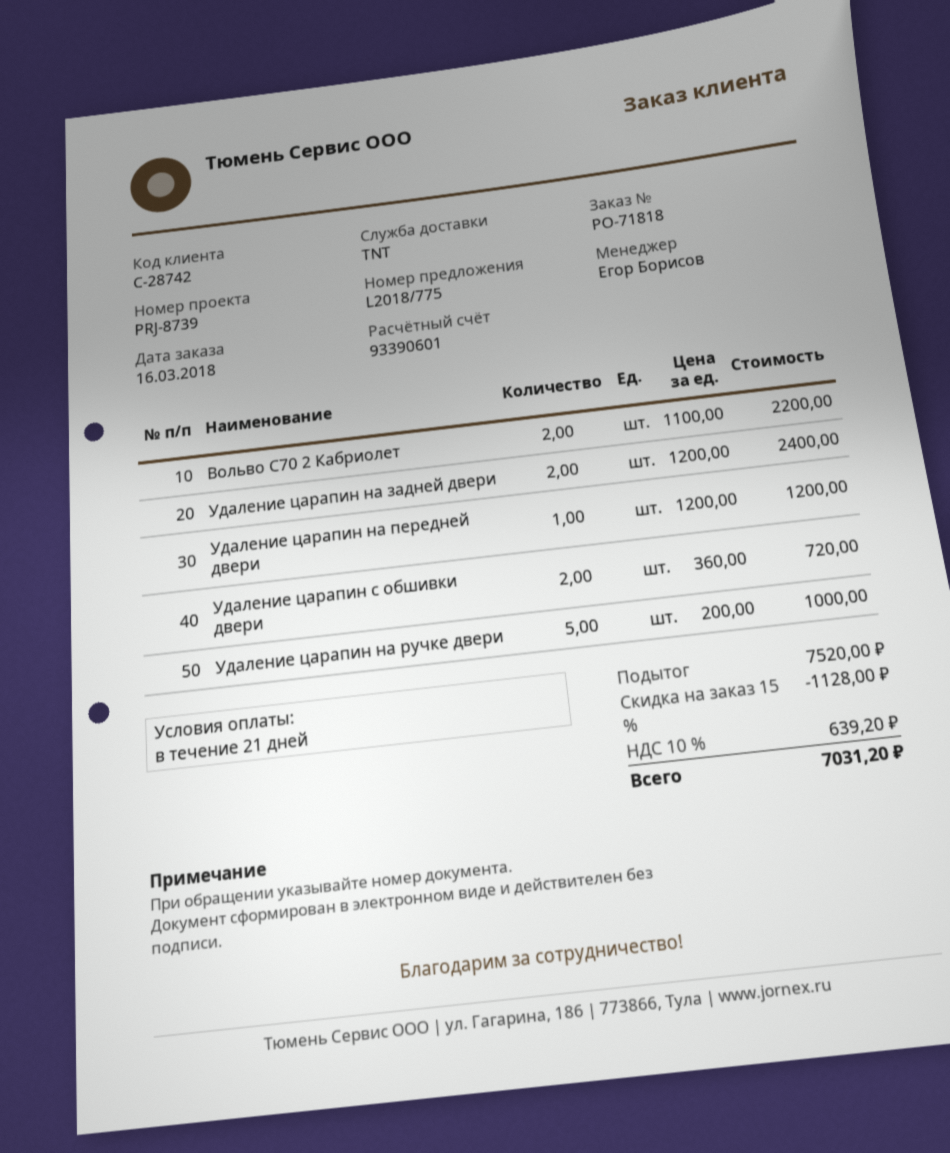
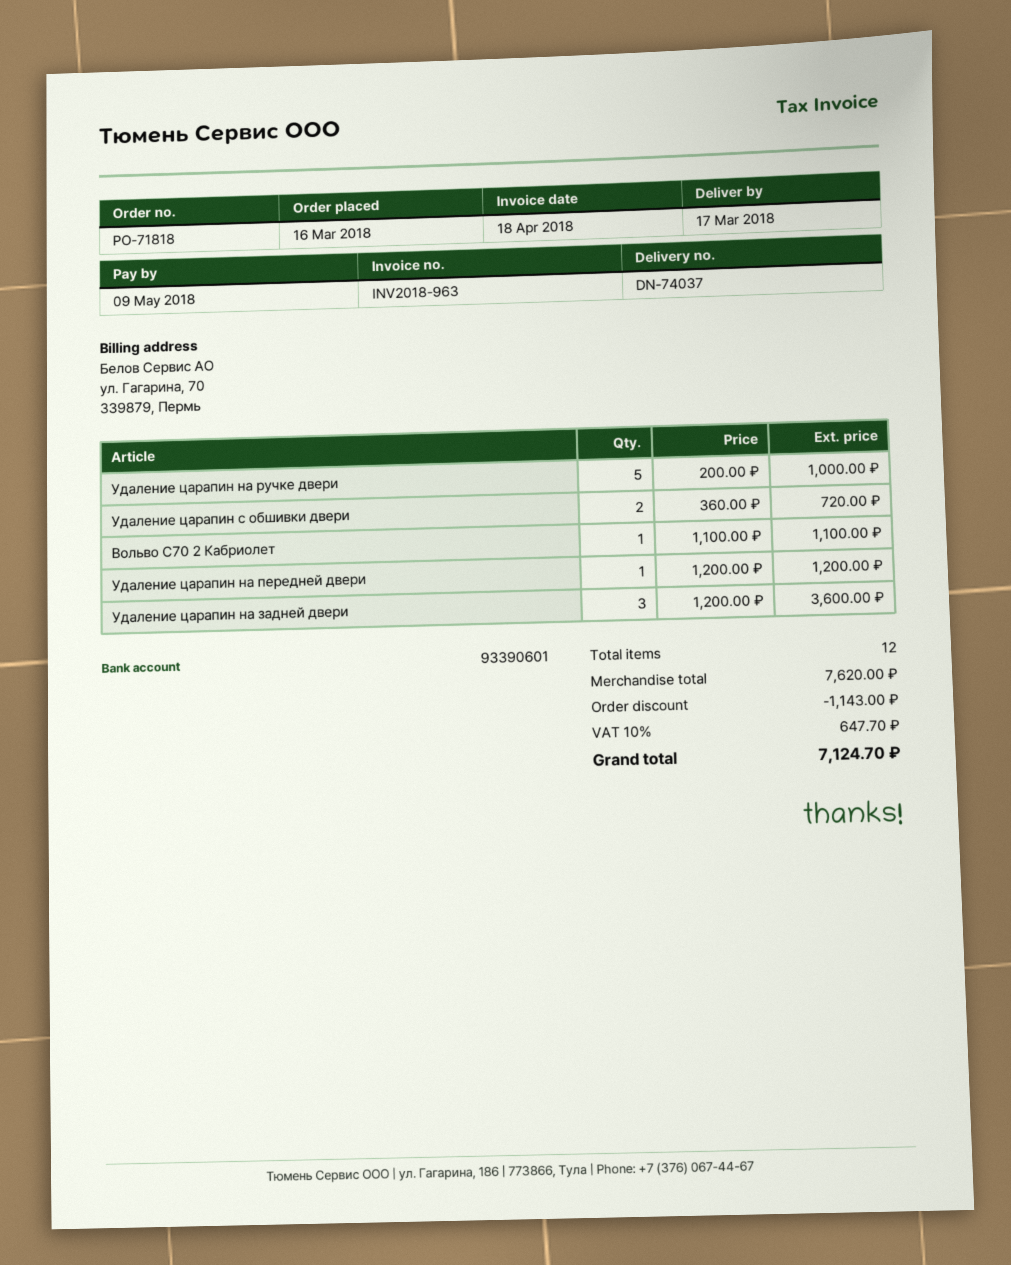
Вольво С70 2 Кабриолет: 2 x 1100.00 = 2200.00 -> 1 x 1100.00 = 1100.00
Удаление царапин на задней двери: 2 x 1200.00 = 2400.00 -> 3 x 1200.00 = 3600.00
subtotal: 7520.00 -> 7620.00
discount: 1128.00 -> 1143.00
tax: 10% = 639.20 -> 10% = 647.70
total: 7031.20 -> 7124.70

